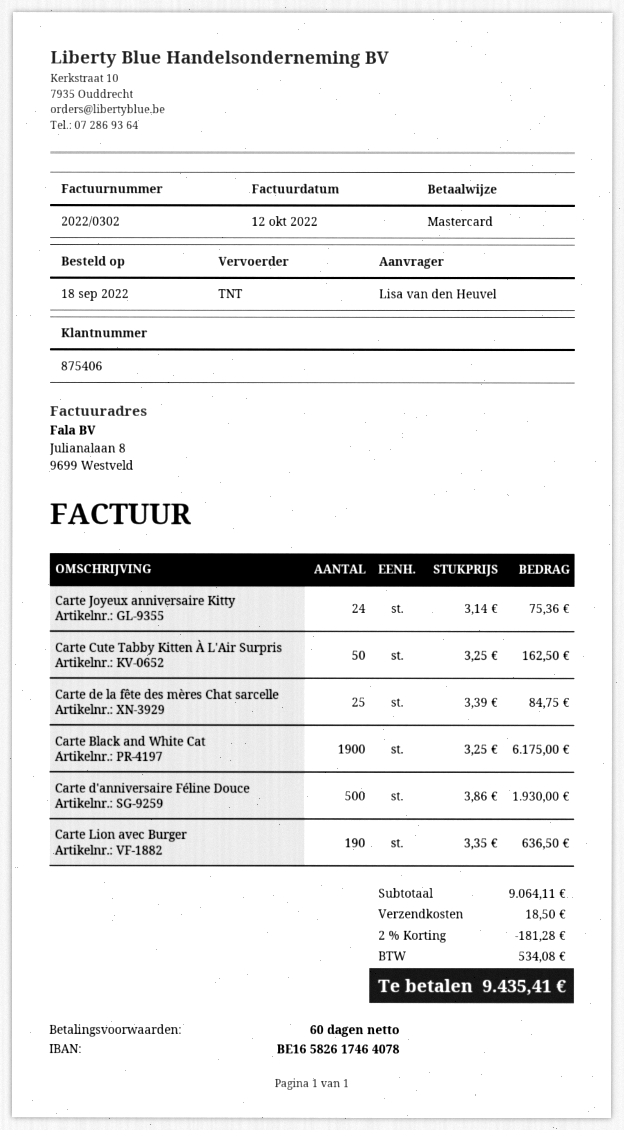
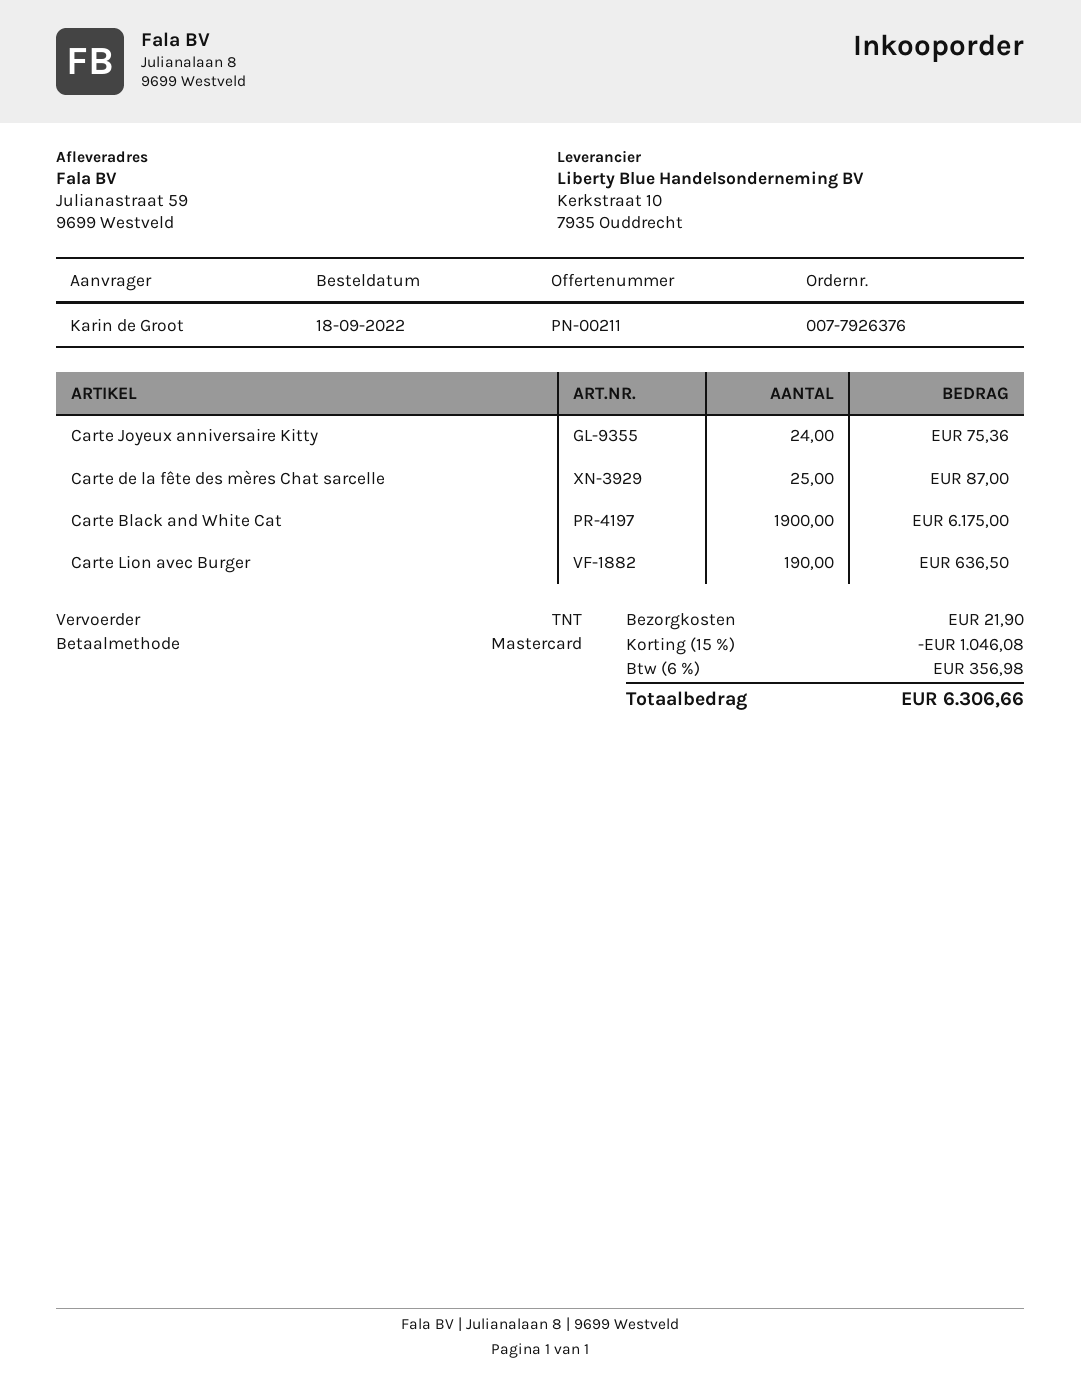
ordered by: Lisa van den Heuvel -> Karin de Groot
Carte Cute Tabby Kitten À L'Air Surpris: 50 for 162.50 -> none
Carte de la fête des mères Chat sarcelle: 25 for 84.75 -> 25 for 87.00
Carte d'anniversaire Féline Douce: 500 for 1930.00 -> none
discount: 2% = 181.28 -> 15% = 1046.08
shipping: 18.50 -> 21.90
tax: 534.08 -> 356.98
total: 9435.41 -> 6306.66

